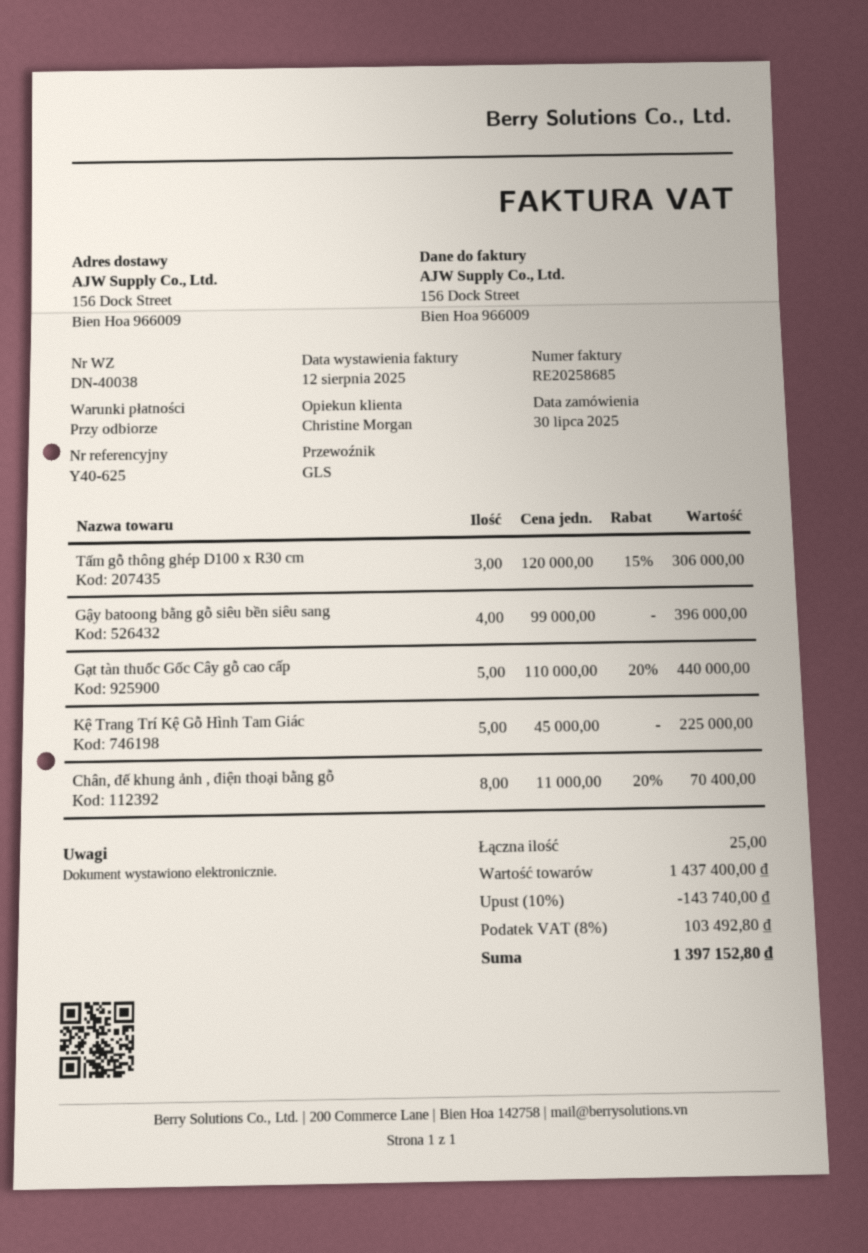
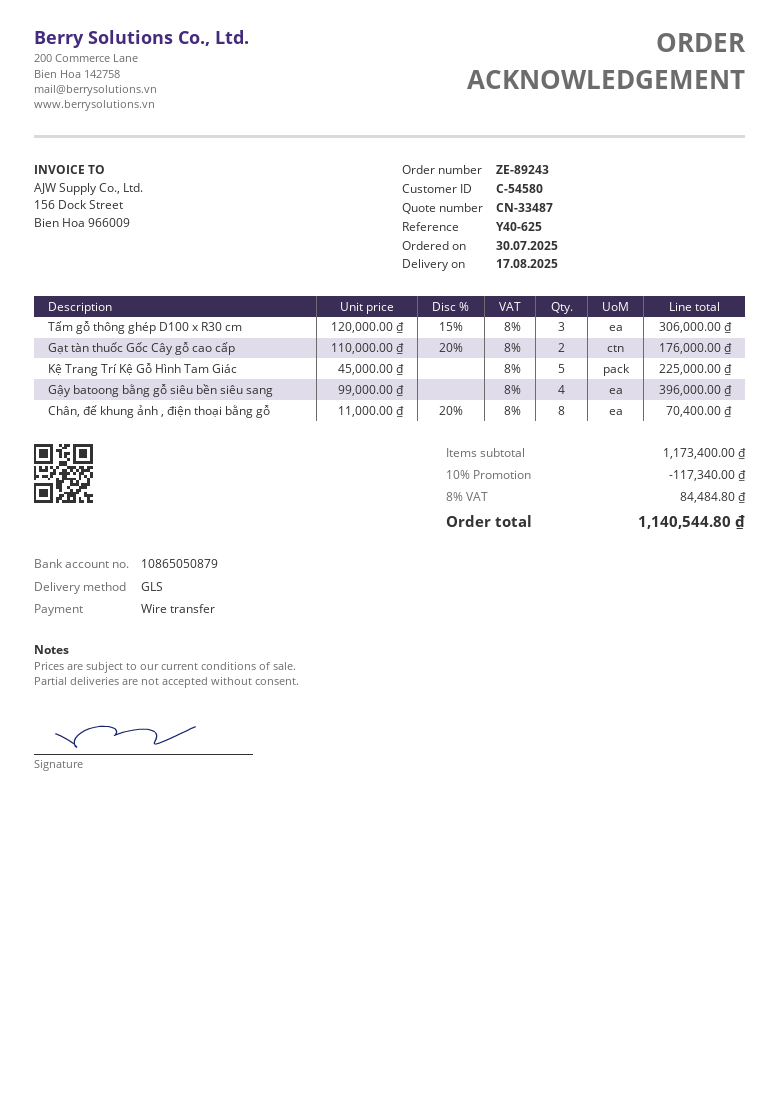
Gạt tàn thuốc Gốc Cây gỗ cao cấp: 5 x 110000.00 - 20% = 440000.00 -> 2 x 110000.00 - 20% = 176000.00
subtotal: 1437400.00 -> 1173400.00
discount: 10% = 143740.00 -> 10% = 117340.00
tax: 8% = 103492.80 -> 8% = 84484.80
total: 1397152.80 -> 1140544.80

